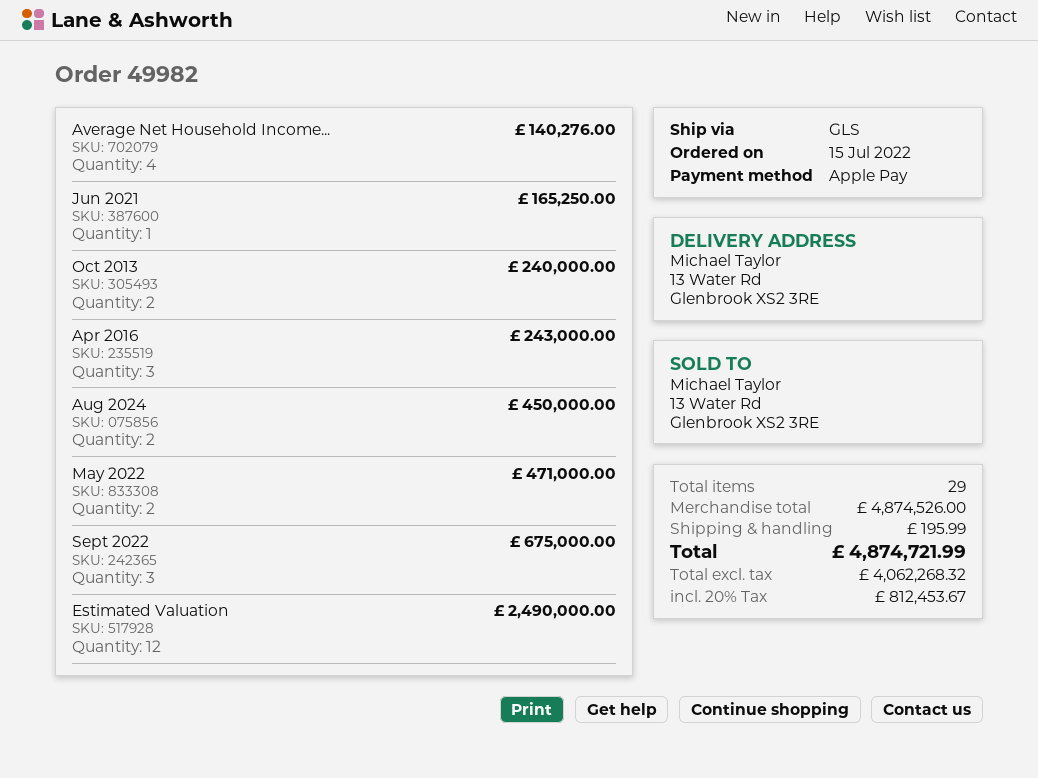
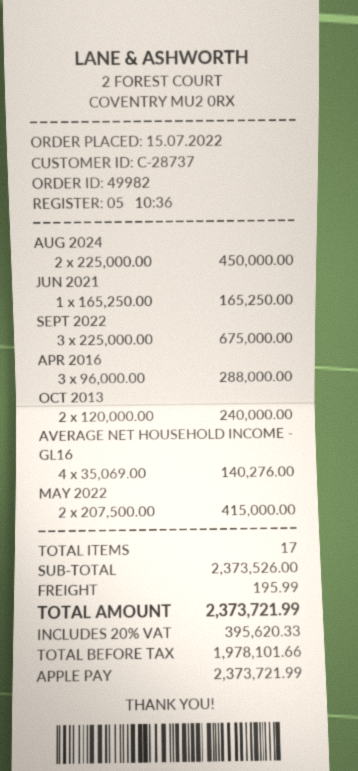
Apr 2016: 3 for 243000.00 -> 3 for 288000.00
May 2022: 2 for 471000.00 -> 2 for 415000.00
Estimated Valuation: 12 for 2490000.00 -> none
total quantity: 29 -> 17
subtotal: 4874526.00 -> 2373526.00
net: 4062268.32 -> 1978101.66
tax: 20% = 812453.67 -> 20% = 395620.33
total: 4874721.99 -> 2373721.99

